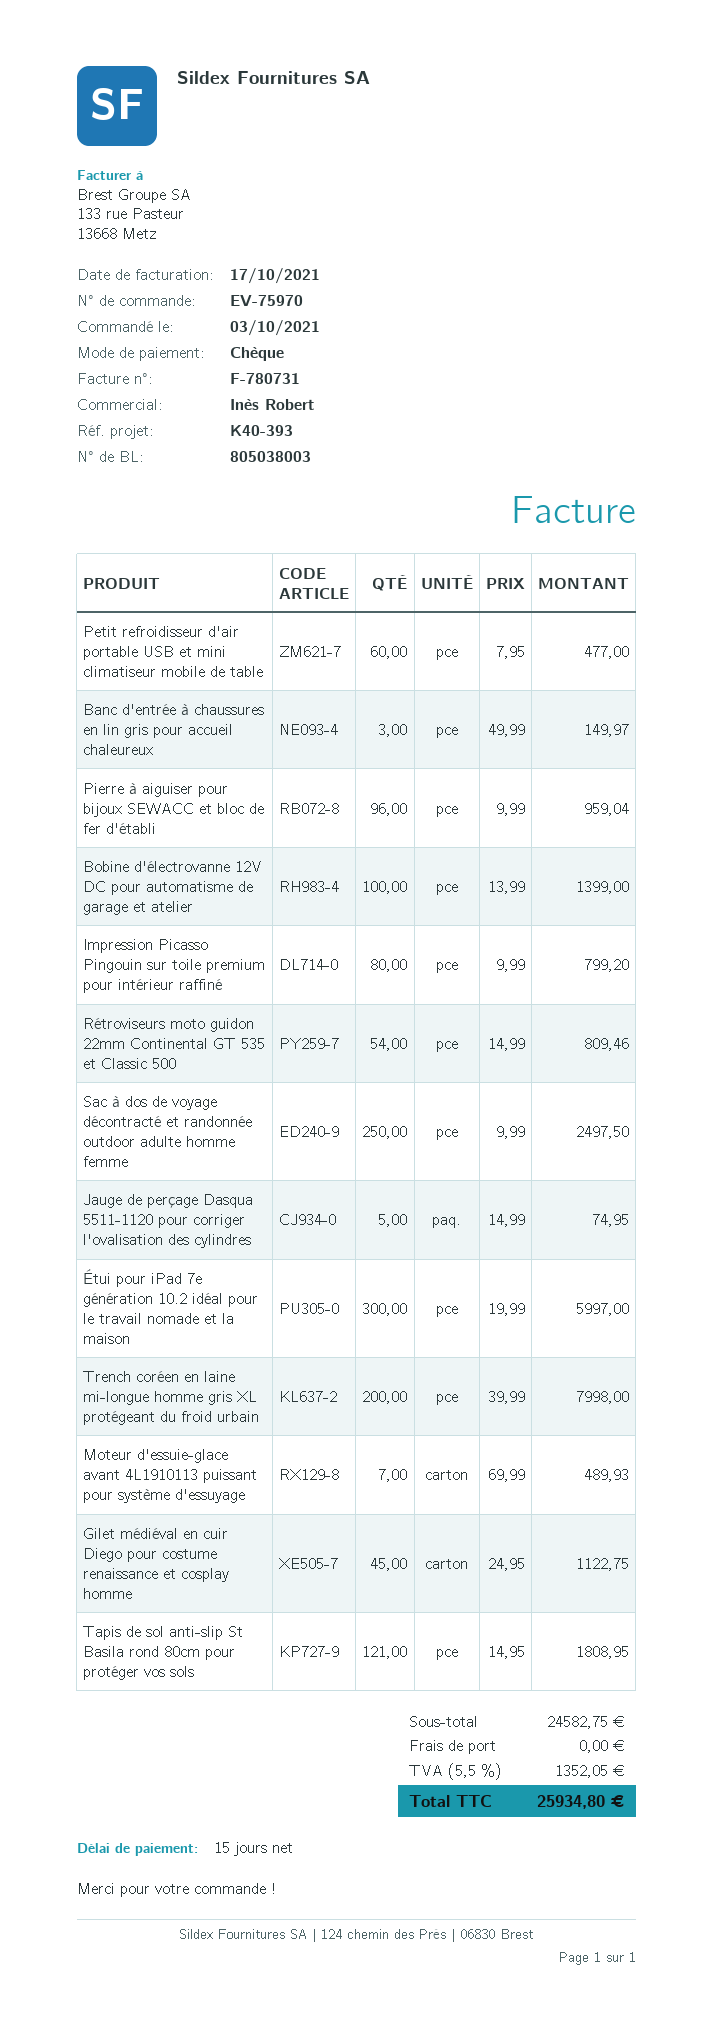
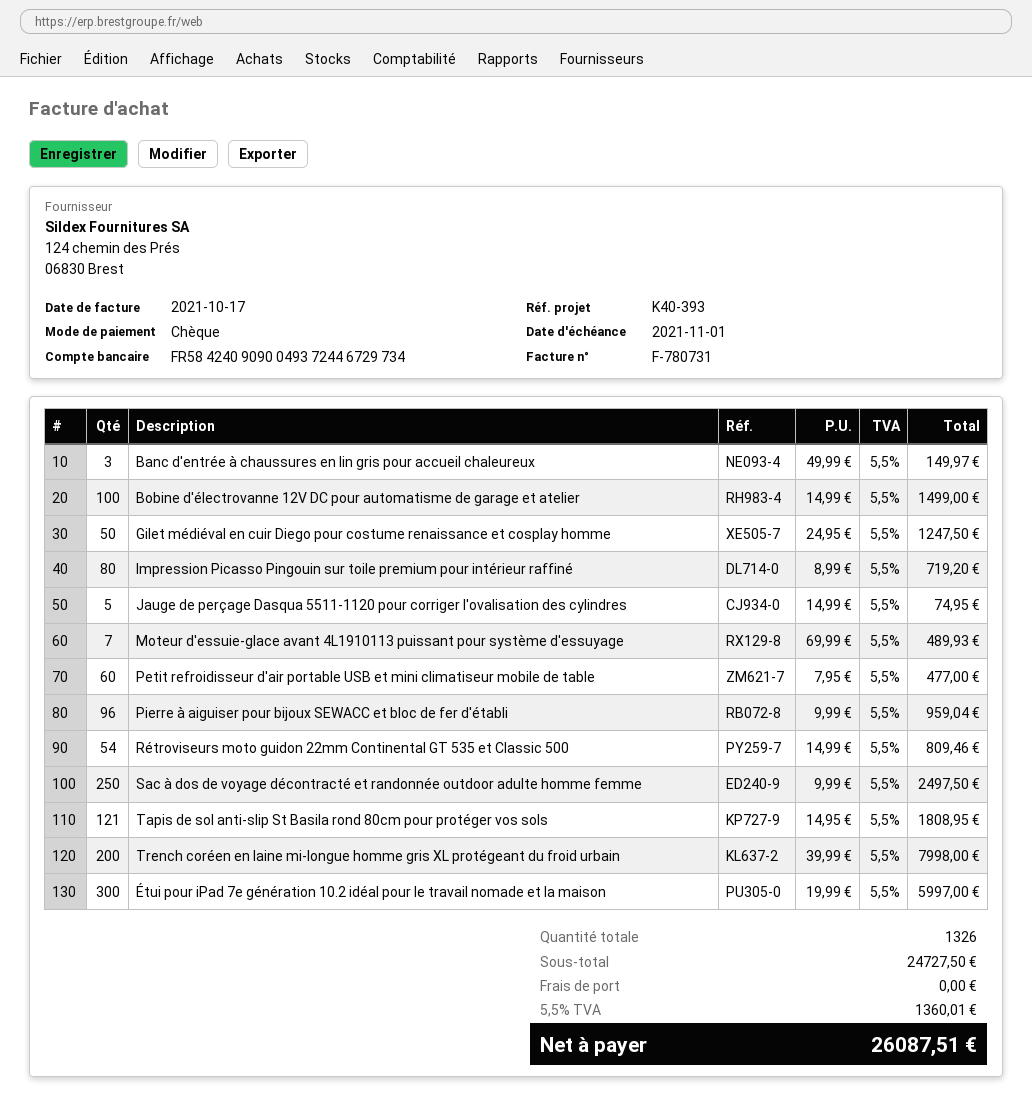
Bobine d'électrovanne 12V DC pour automatisme de garage et atelier: 100 x 13.99 = 1399.00 -> 100 x 14.99 = 1499.00
Impression Picasso Pingouin sur toile premium pour intérieur raffiné: 80 x 9.99 = 799.20 -> 80 x 8.99 = 719.20
Gilet médiéval en cuir Diego pour costume renaissance et cosplay homme: 45 x 24.95 = 1122.75 -> 50 x 24.95 = 1247.50
subtotal: 24582.75 -> 24727.50
tax: 5.5% = 1352.05 -> 5.5% = 1360.01
total: 25934.80 -> 26087.51

